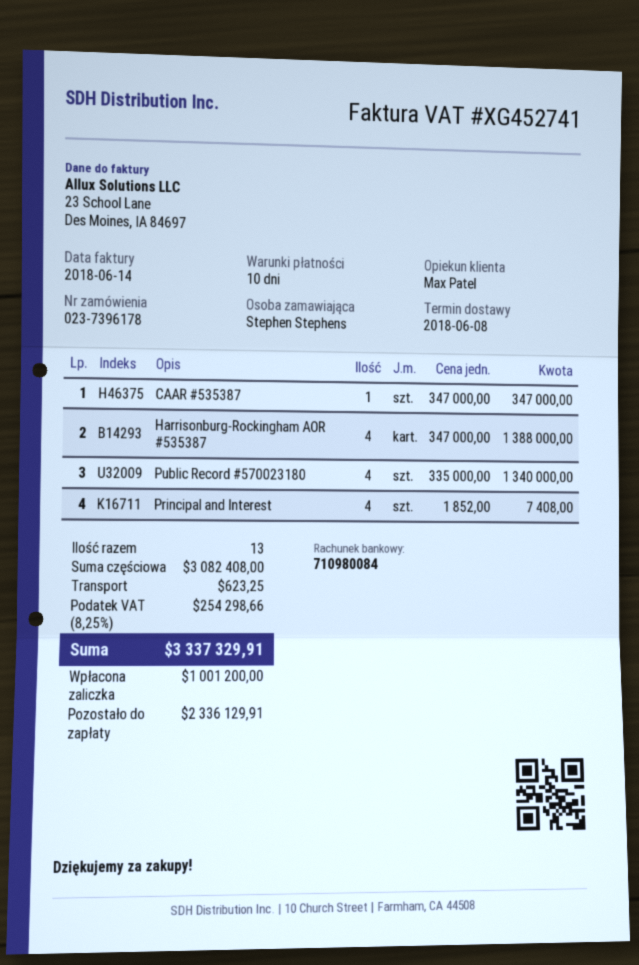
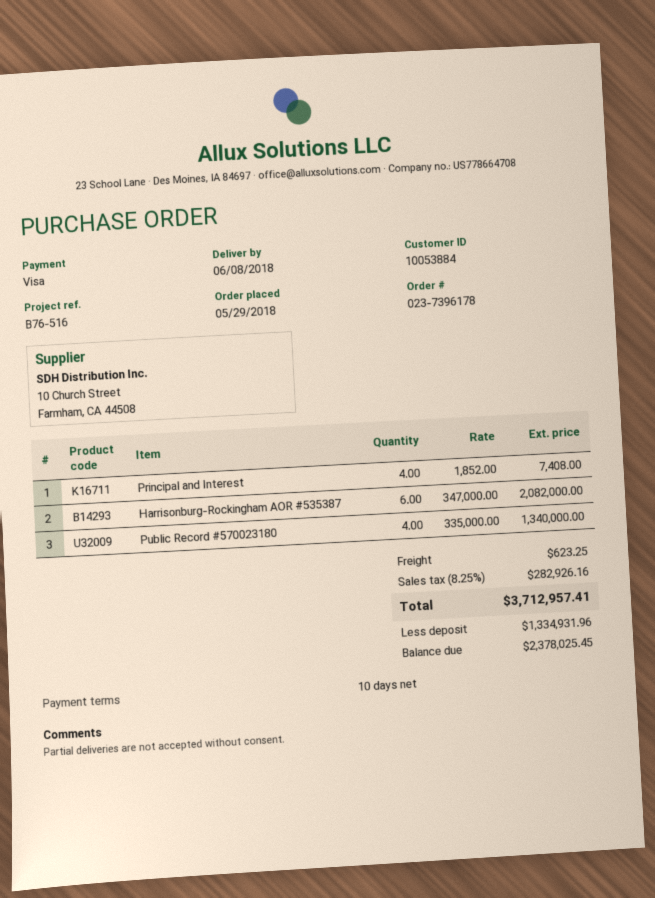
CAAR #535387: 1 x 347000.00 = 347000.00 -> none
Harrisonburg-Rockingham AOR #535387: 4 x 347000.00 = 1388000.00 -> 6 x 347000.00 = 2082000.00
tax: 8.25% = 254298.66 -> 8.25% = 282926.16
total: 3337329.91 -> 3712957.41
deposit: 1001200.00 -> 1334931.96
balance: 2336129.91 -> 2378025.45

